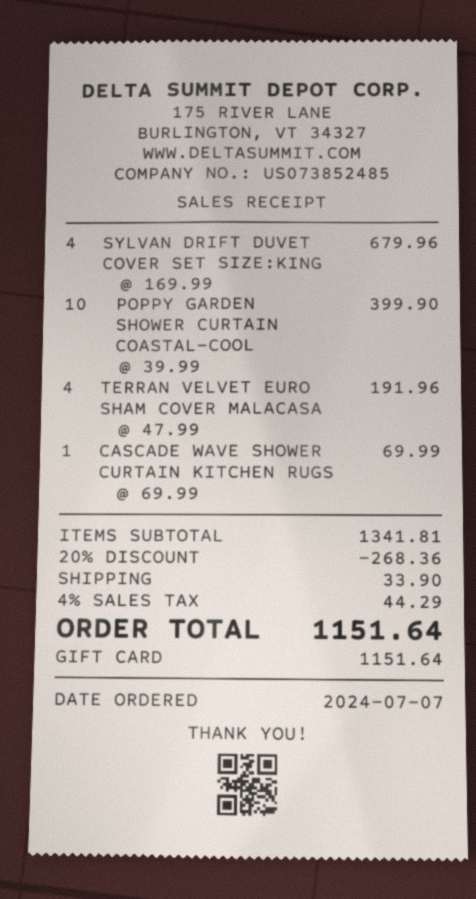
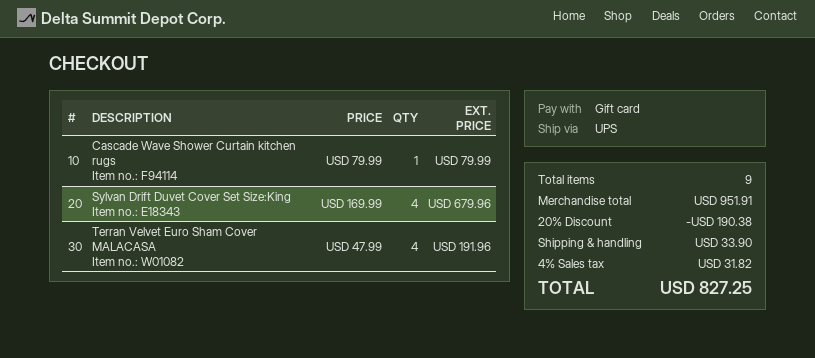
POPPY GARDEN SHOWER CURTAIN COASTAL-COOL: 10 x 39.99 = 399.90 -> none
CASCADE WAVE SHOWER CURTAIN KITCHEN RUGS: 1 x 69.99 = 69.99 -> 1 x 79.99 = 79.99
subtotal: 1341.81 -> 951.91
discount: 20% = 268.36 -> 20% = 190.38
tax: 4% = 44.29 -> 4% = 31.82
total: 1151.64 -> 827.25

